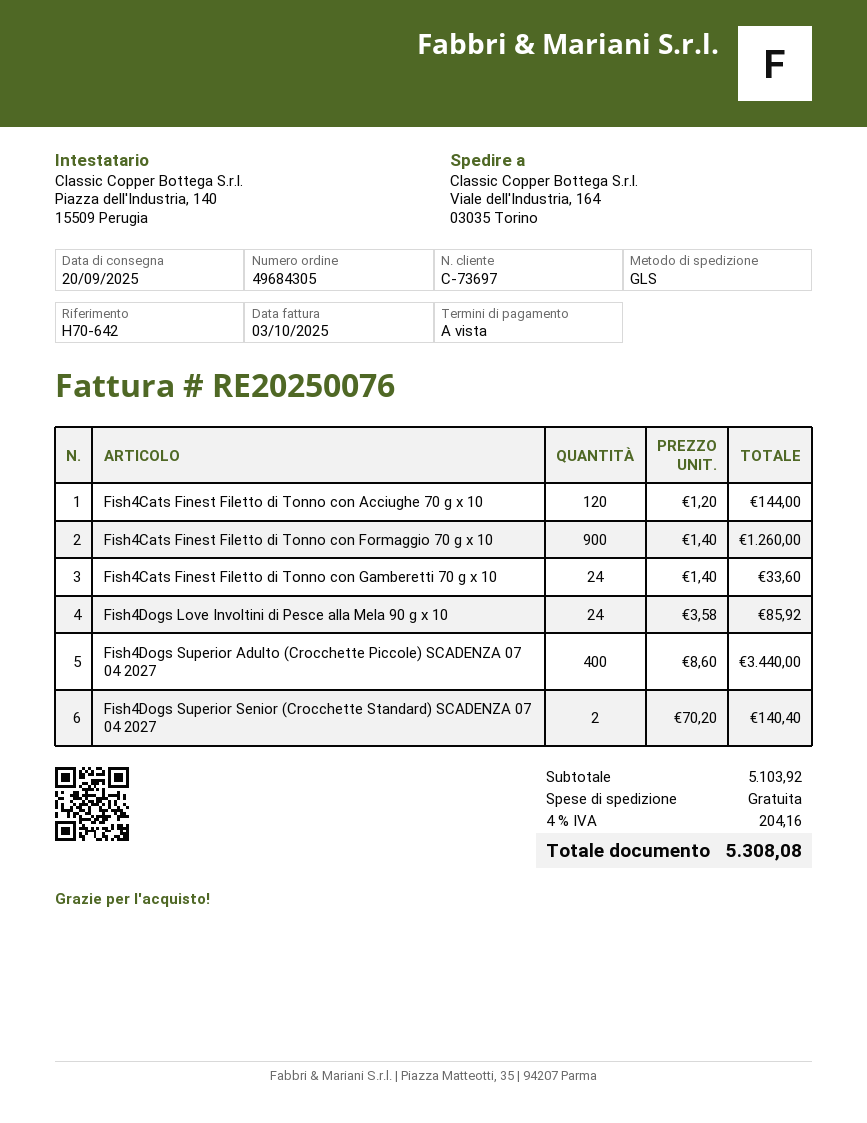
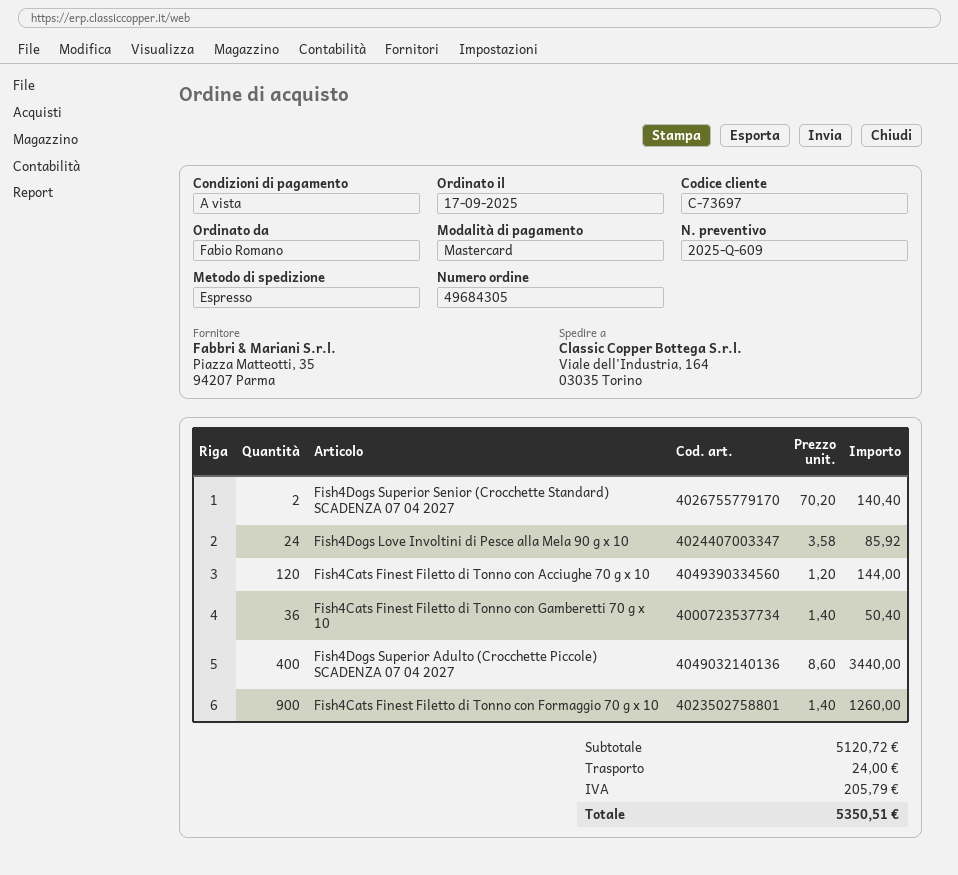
shipping method: GLS -> express
Fish4Cats Finest Filetto di Tonno con Gamberetti 70 g x 10: 24 x 1.40 = 33.60 -> 36 x 1.40 = 50.40
subtotal: 5103.92 -> 5120.72
shipping: 0.00 -> 24.00
tax: 204.16 -> 205.79
total: 5308.08 -> 5350.51

